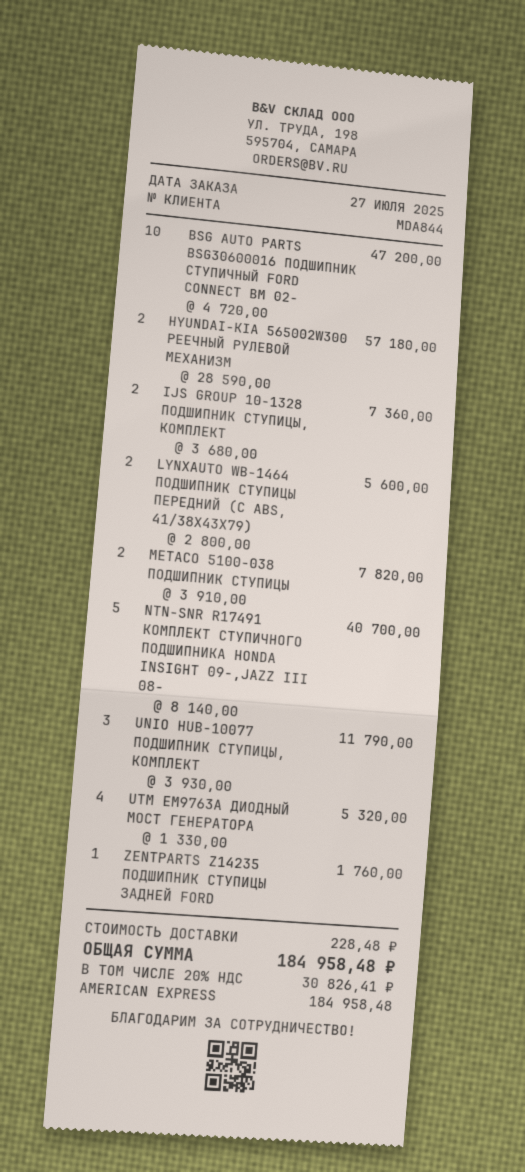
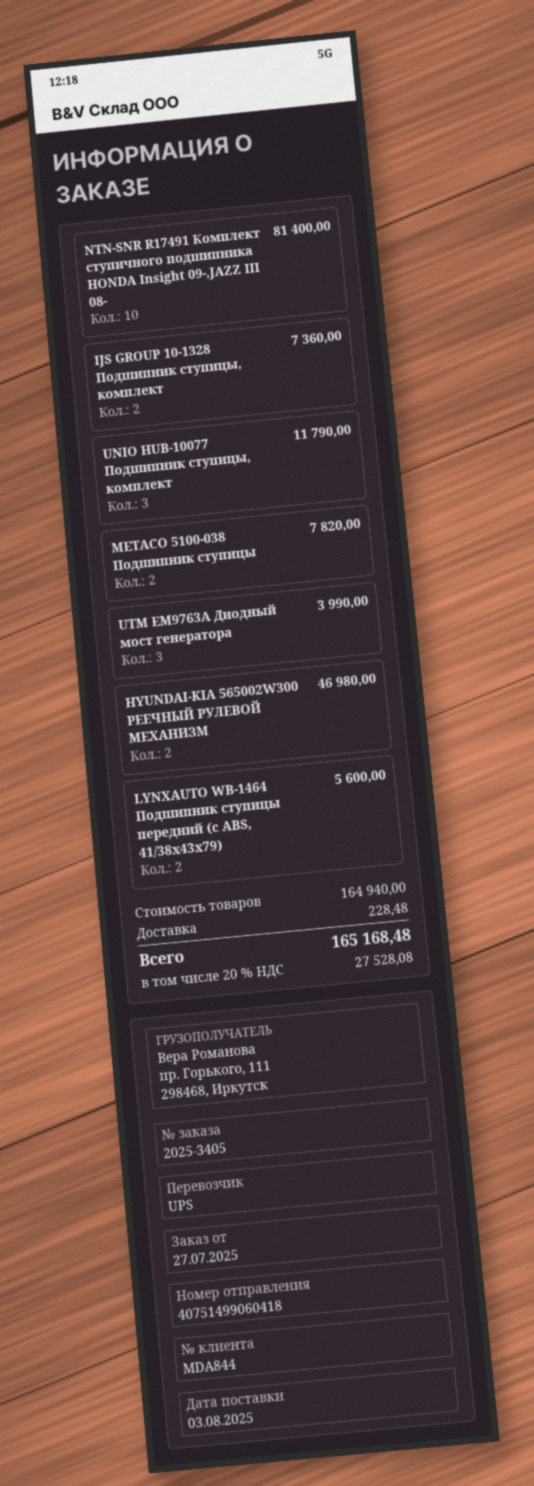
BSG AUTO PARTS BSG30600016 ПОДШИПНИК СТУПИЧНЫЙ FORD CONNECT BM 02-: 10 for 47200.00 -> none
HYUNDAI-KIA 565002W300 РЕЕЧНЫЙ РУЛЕВОЙ МЕХАНИЗМ: 2 for 57180.00 -> 2 for 46980.00
NTN-SNR R17491 КОМПЛЕКТ СТУПИЧНОГО ПОДШИПНИКА HONDA INSIGHT 09-,JAZZ III 08-: 5 for 40700.00 -> 10 for 81400.00
UTM EM9763A ДИОДНЫЙ МОСТ ГЕНЕРАТОРА: 4 for 5320.00 -> 3 for 3990.00
ZENTPARTS Z14235 ПОДШИПНИК СТУПИЦЫ ЗАДНЕЙ FORD: 1 for 1760.00 -> none
tax: 20% = 30826.41 -> 20% = 27528.08
total: 184958.48 -> 165168.48

